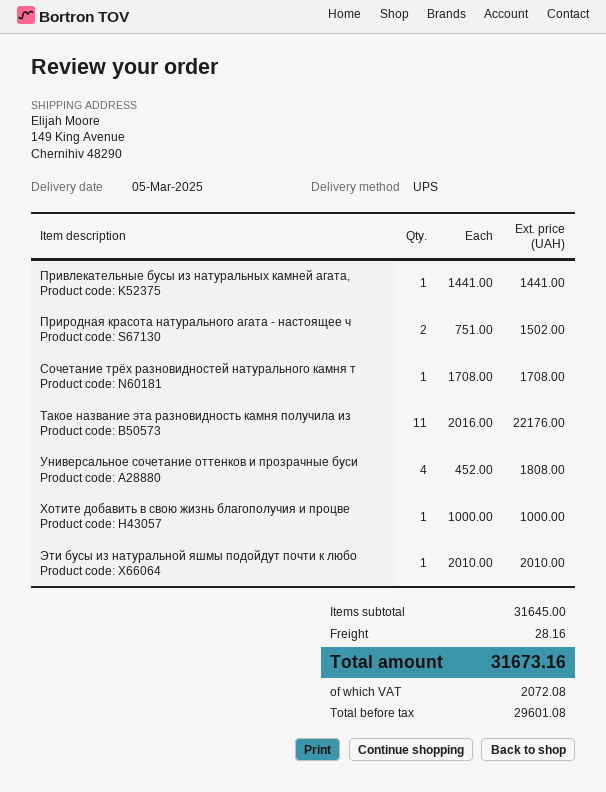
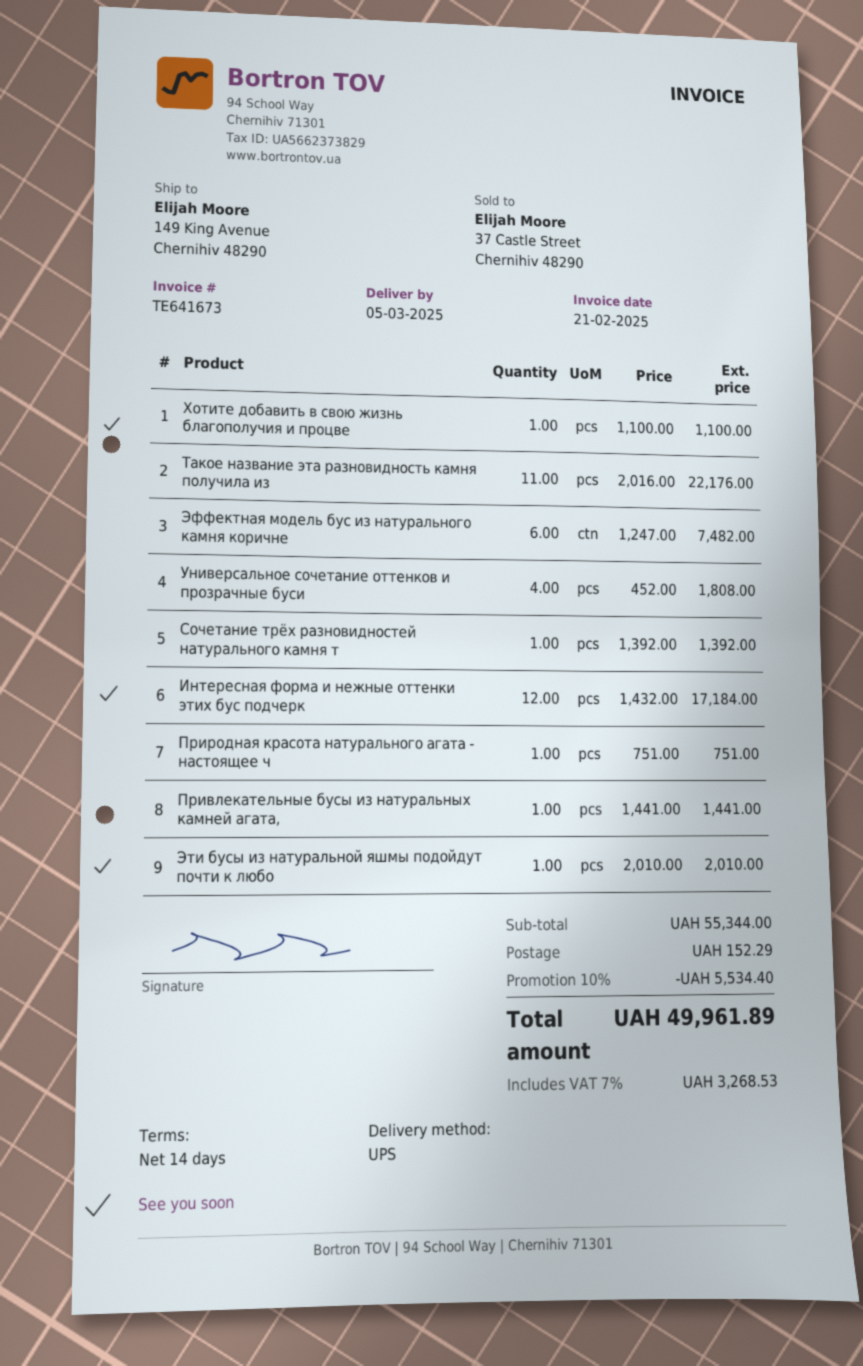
Природная красота натурального агата - настоящее ч: 2 x 751.00 = 1502.00 -> 1 x 751.00 = 751.00
Сочетание трёх разновидностей натурального камня т: 1 x 1708.00 = 1708.00 -> 1 x 1392.00 = 1392.00
Хотите добавить в свою жизнь благополучия и процве: 1 x 1000.00 = 1000.00 -> 1 x 1100.00 = 1100.00
Эффектная модель бус из натурального камня коричне: none -> 6 x 1247.00 = 7482.00
Интересная форма и нежные оттенки этих бус подчерк: none -> 12 x 1432.00 = 17184.00
subtotal: 31645.00 -> 55344.00
discount: none -> 10% = 5534.40
shipping: 28.16 -> 152.29
tax: 2072.08 -> 3268.53
total: 31673.16 -> 49961.89

